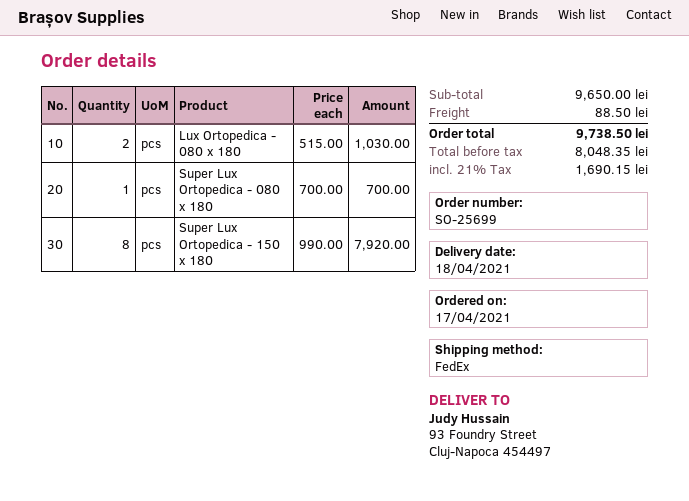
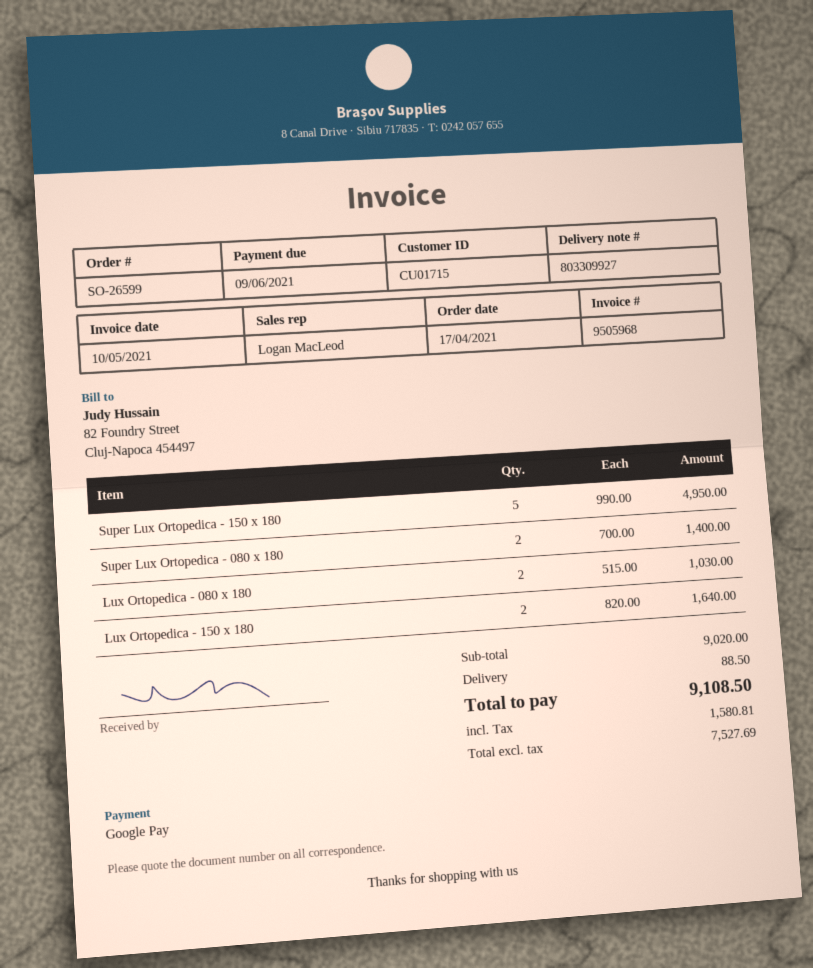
order number: SO-25699 -> SO-26599
Super Lux Ortopedica - 080 x 180: 1 x 700.00 = 700.00 -> 2 x 700.00 = 1400.00
Super Lux Ortopedica - 150 x 180: 8 x 990.00 = 7920.00 -> 5 x 990.00 = 4950.00
Lux Ortopedica - 150 x 180: none -> 2 x 820.00 = 1640.00
subtotal: 9650.00 -> 9020.00
net: 8048.35 -> 7527.69
tax: 1690.15 -> 1580.81
total: 9738.50 -> 9108.50

